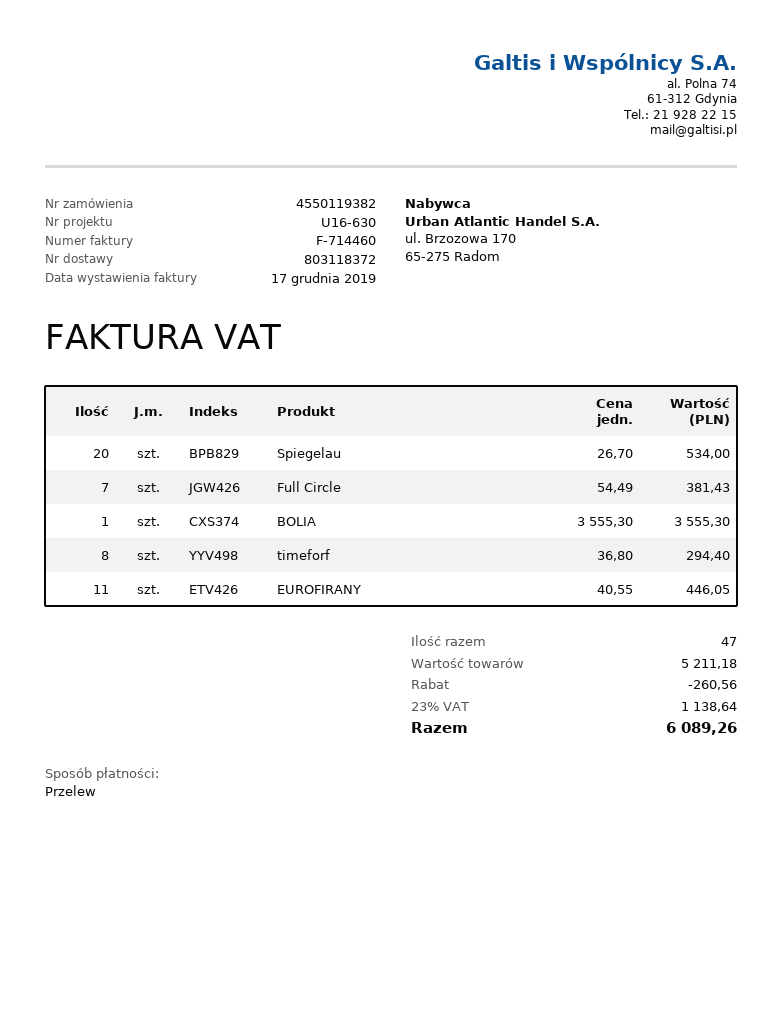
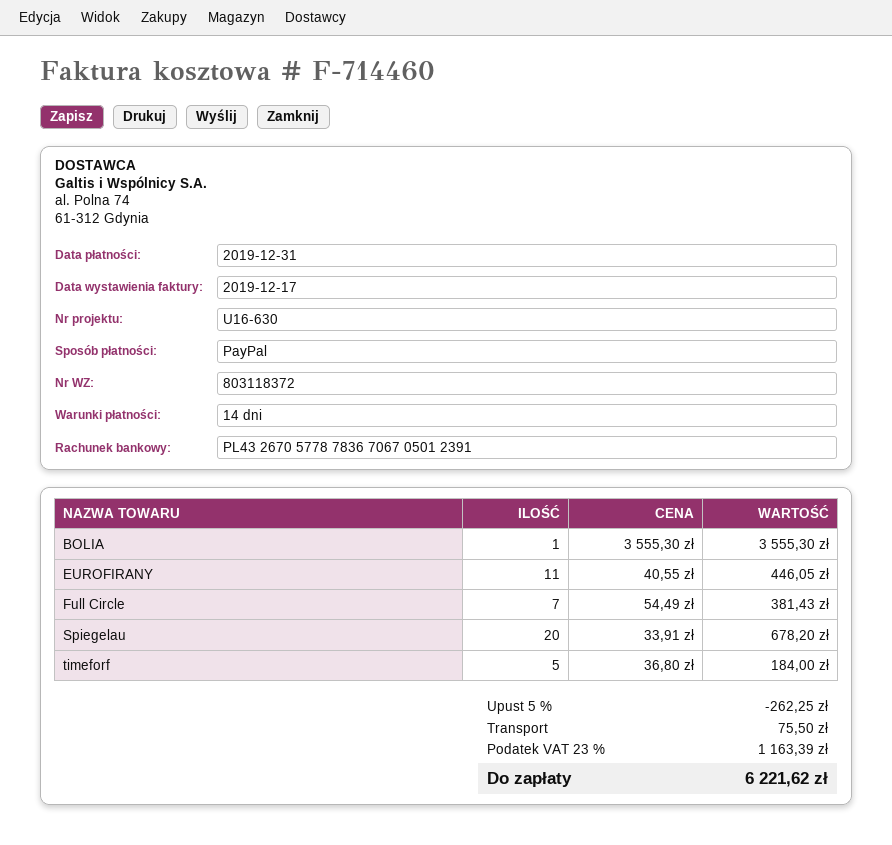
payment method: bank transfer -> PayPal
Spiegelau: 20 x 26.70 = 534.00 -> 20 x 33.91 = 678.20
timeforf: 8 x 36.80 = 294.40 -> 5 x 36.80 = 184.00
discount: 260.56 -> 262.25
shipping: none -> 75.50
tax: 23% = 1138.64 -> 23% = 1163.39
total: 6089.26 -> 6221.62

